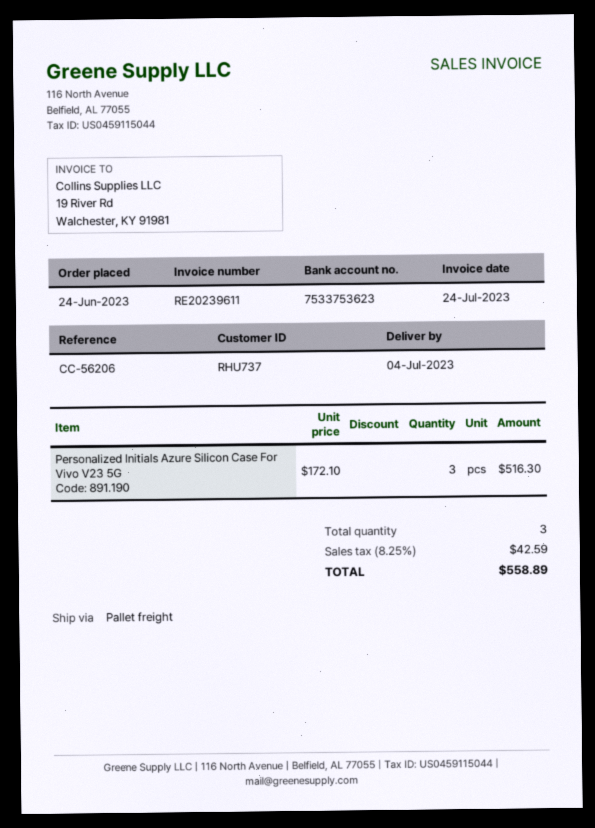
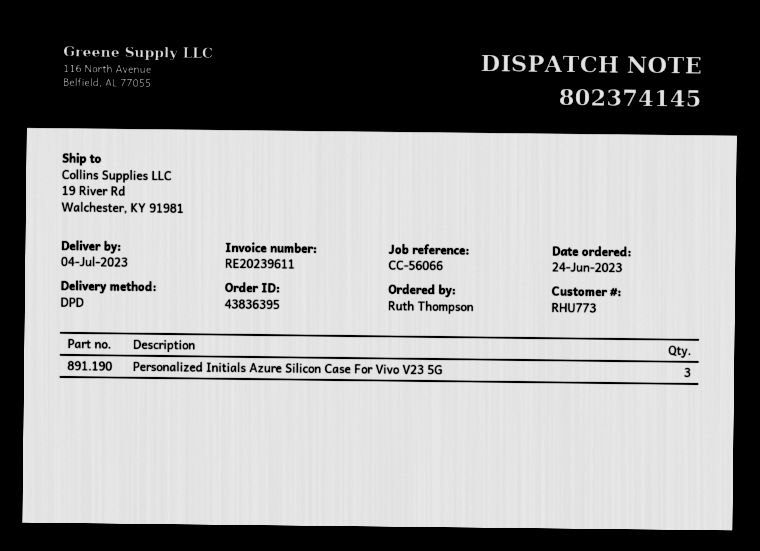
customer number: RHU737 -> RHU773
reference: CC-56206 -> CC-56066
shipping method: pallet freight -> DPD

